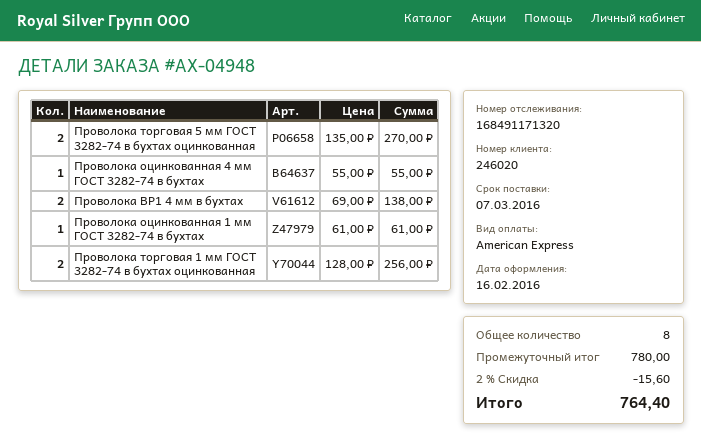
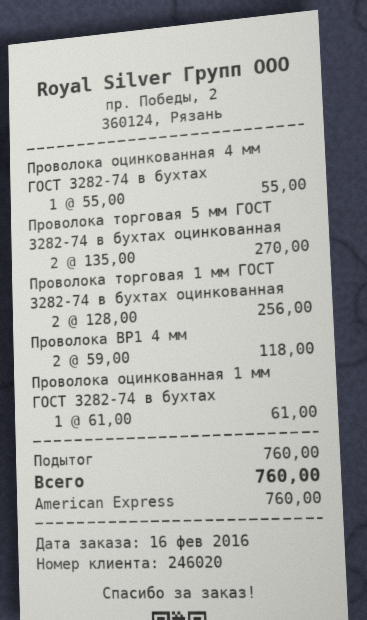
Проволока ВР1 4 мм в бухтах: 2 x 69.00 = 138.00 -> 2 x 59.00 = 118.00
subtotal: 780.00 -> 760.00
discount: 2% = 15.60 -> none
total: 764.40 -> 760.00

